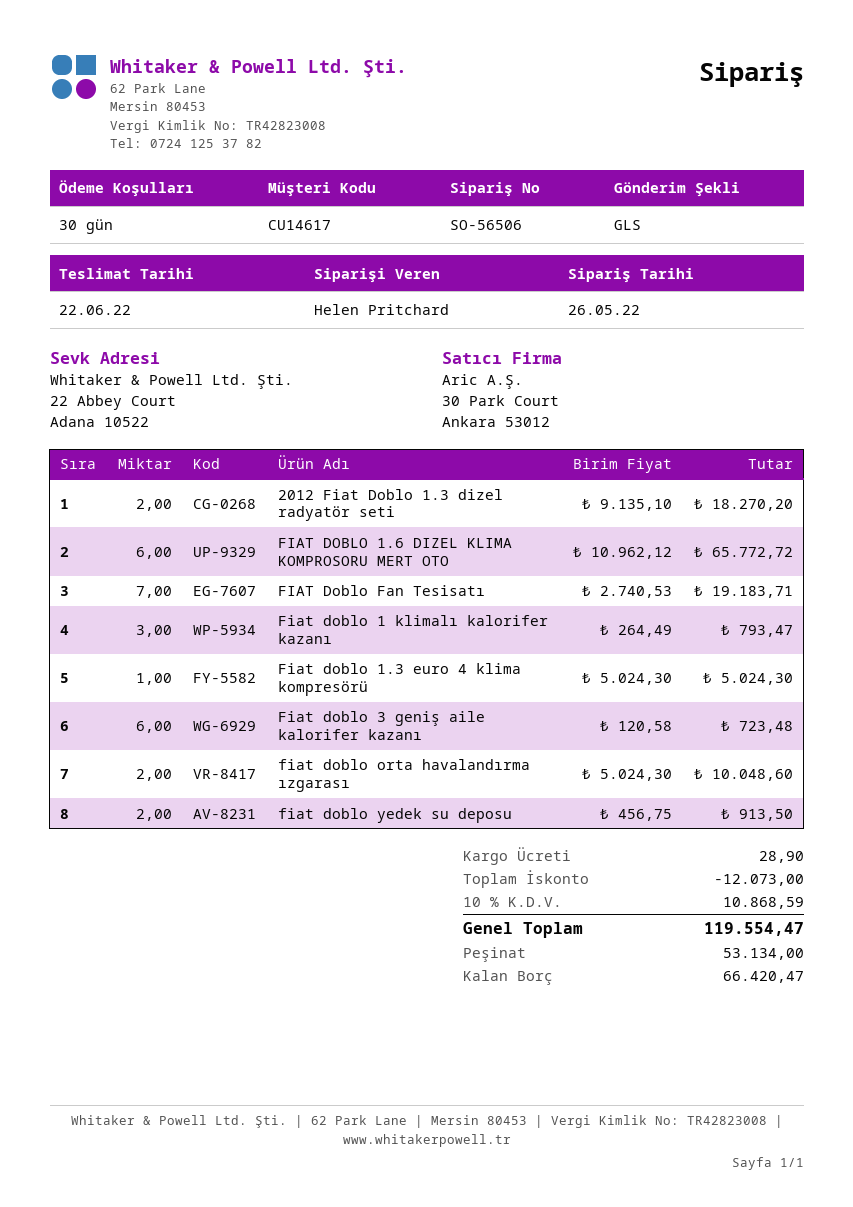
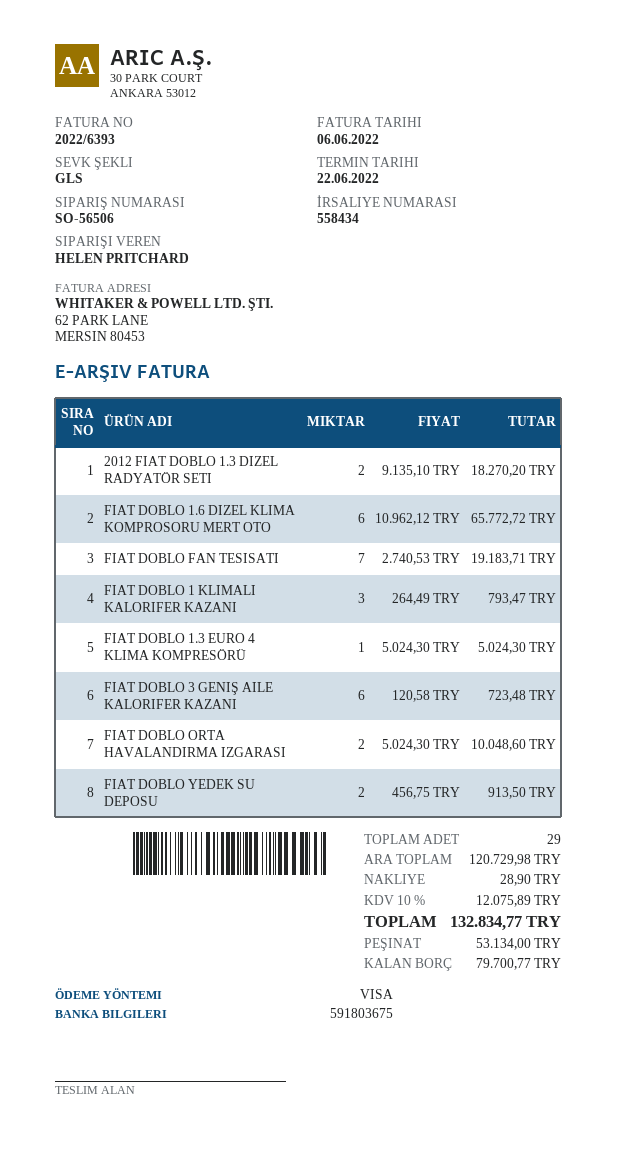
discount: 12073.00 -> none
tax: 10% = 10868.59 -> 10% = 12075.89
total: 119554.47 -> 132834.77
balance: 66420.47 -> 79700.77

